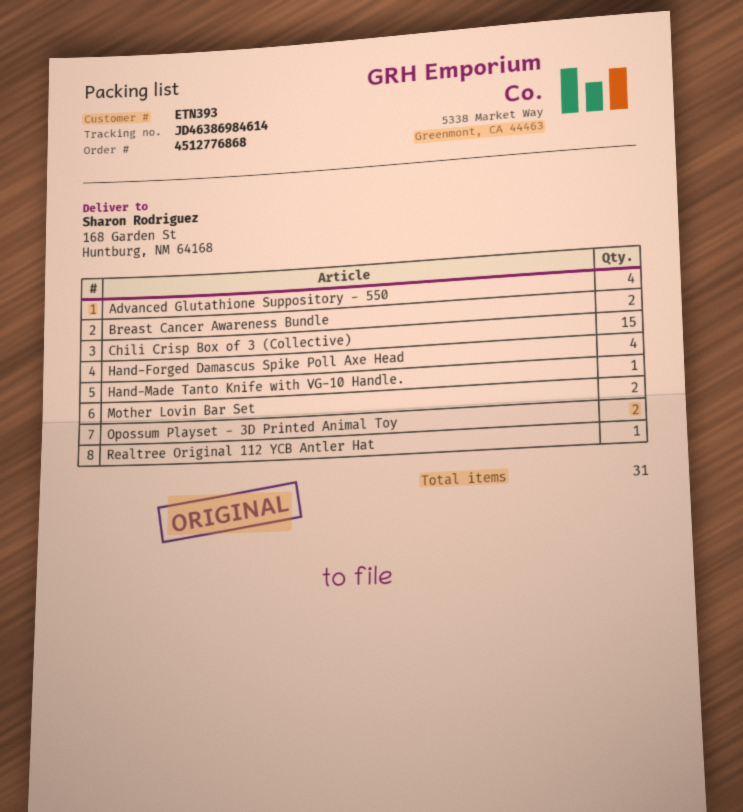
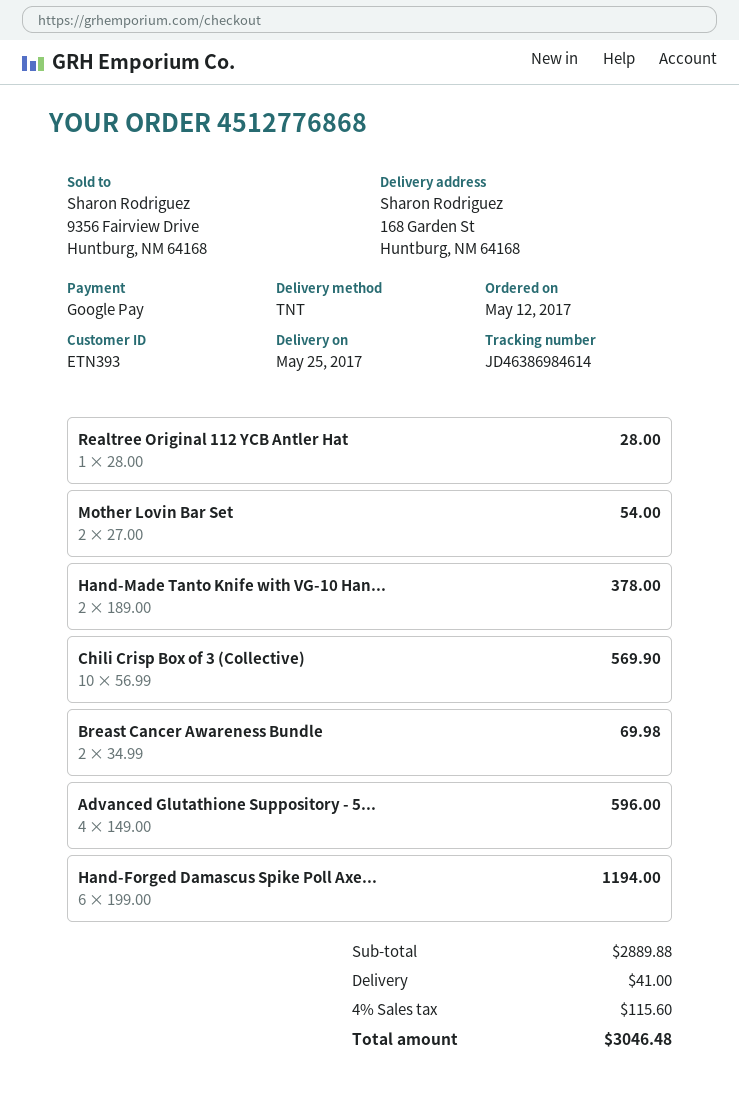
Chili Crisp Box of 3 (Collective): 15 -> 10
Hand-Forged Damascus Spike Poll Axe Head: 4 -> 6
Hand-Made Tanto Knife with VG-10 Handle.: 1 -> 2
Opossum Playset - 3D Printed Animal Toy: 2 -> none

